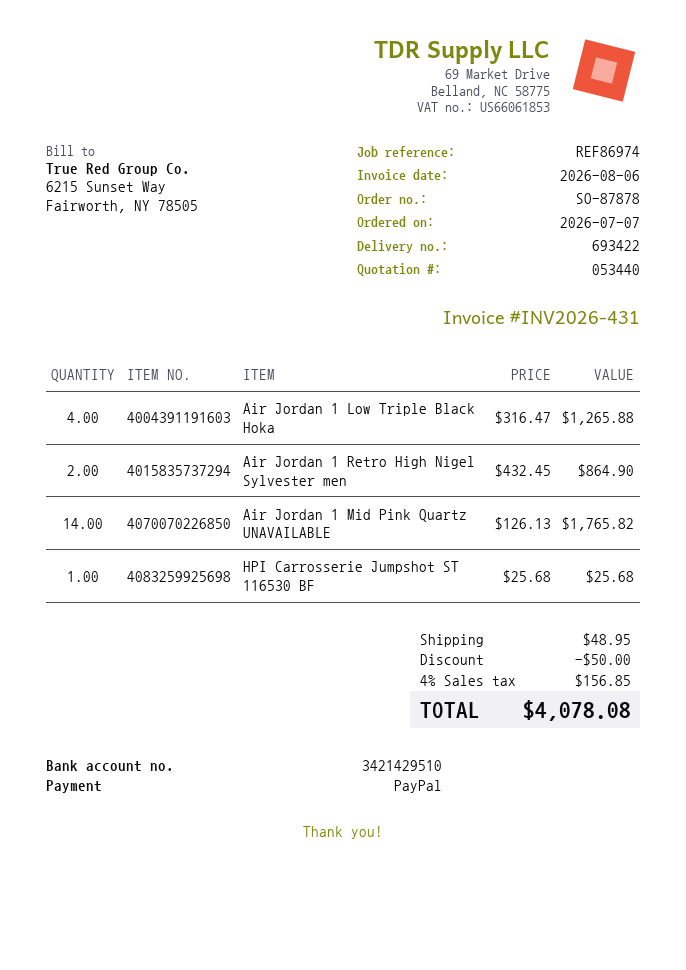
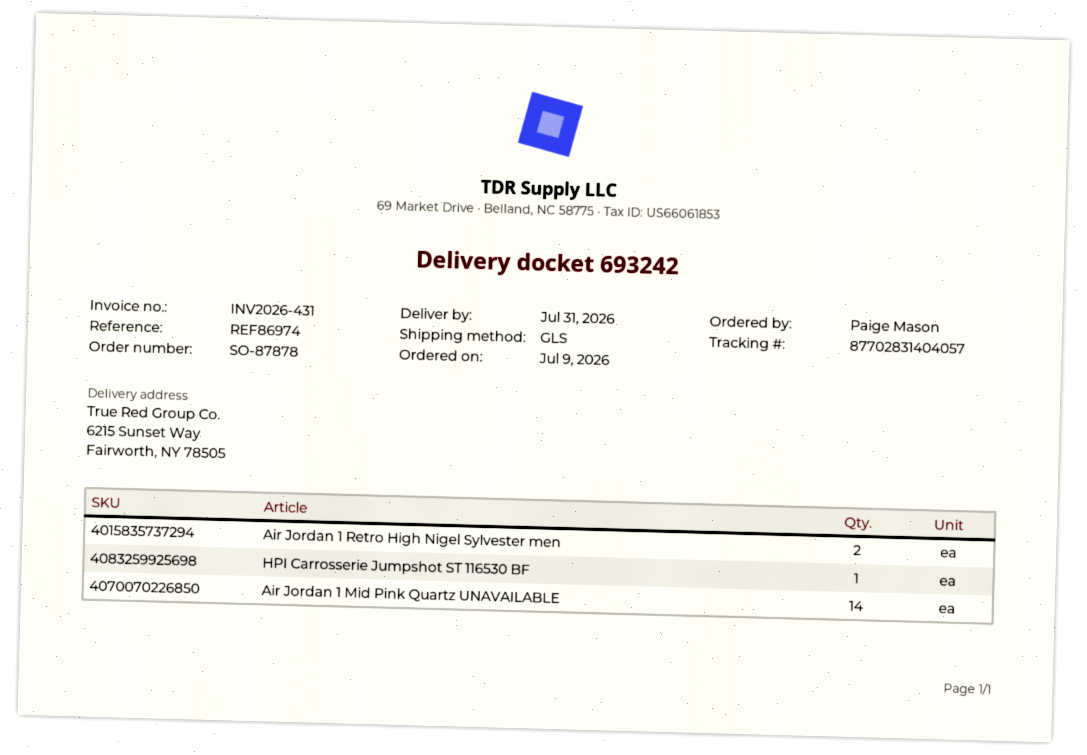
order date: 2026-07-07 -> 2026-07-09
delivery note number: 693422 -> 693242
Air Jordan 1 Low Triple Black Hoka: 4 -> none

